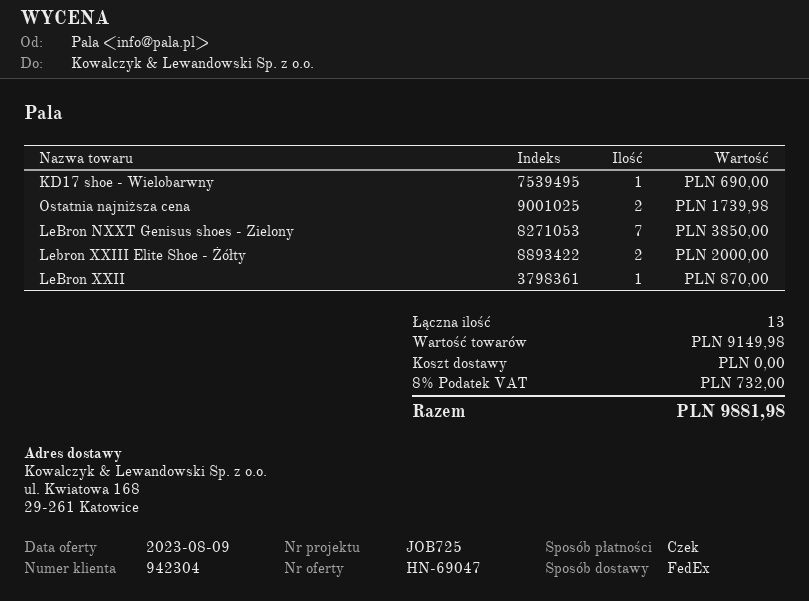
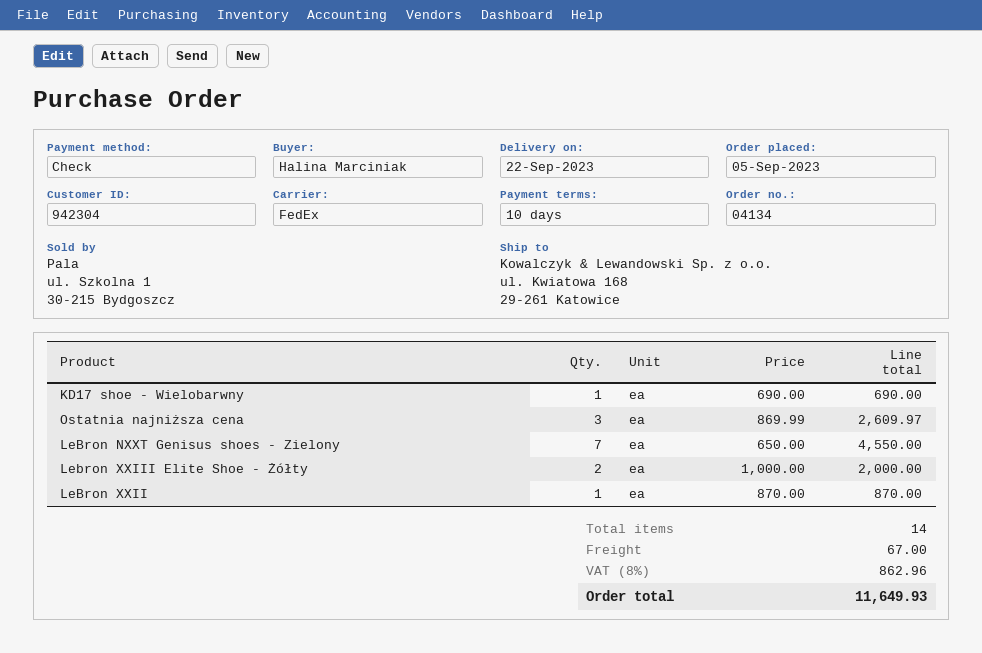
Ostatnia najniższa cena: 2 for 1739.98 -> 3 for 2609.97
LeBron NXXT Genisus shoes - Zielony: 7 for 3850.00 -> 7 for 4550.00
total quantity: 13 -> 14
shipping: 0.00 -> 67.00
tax: 8% = 732.00 -> 8% = 862.96
total: 9881.98 -> 11649.93

